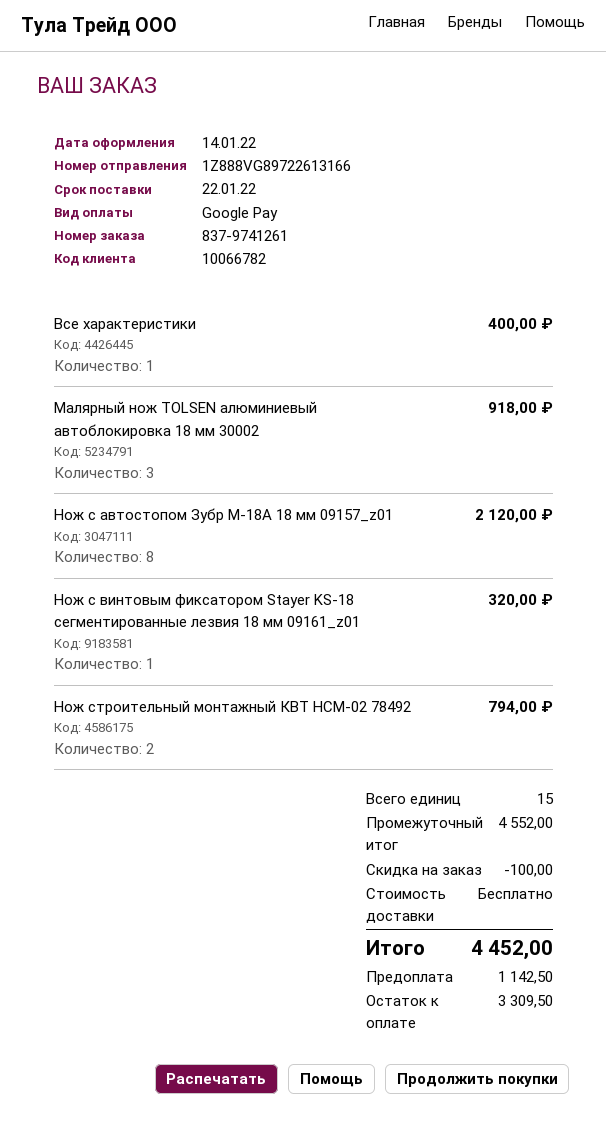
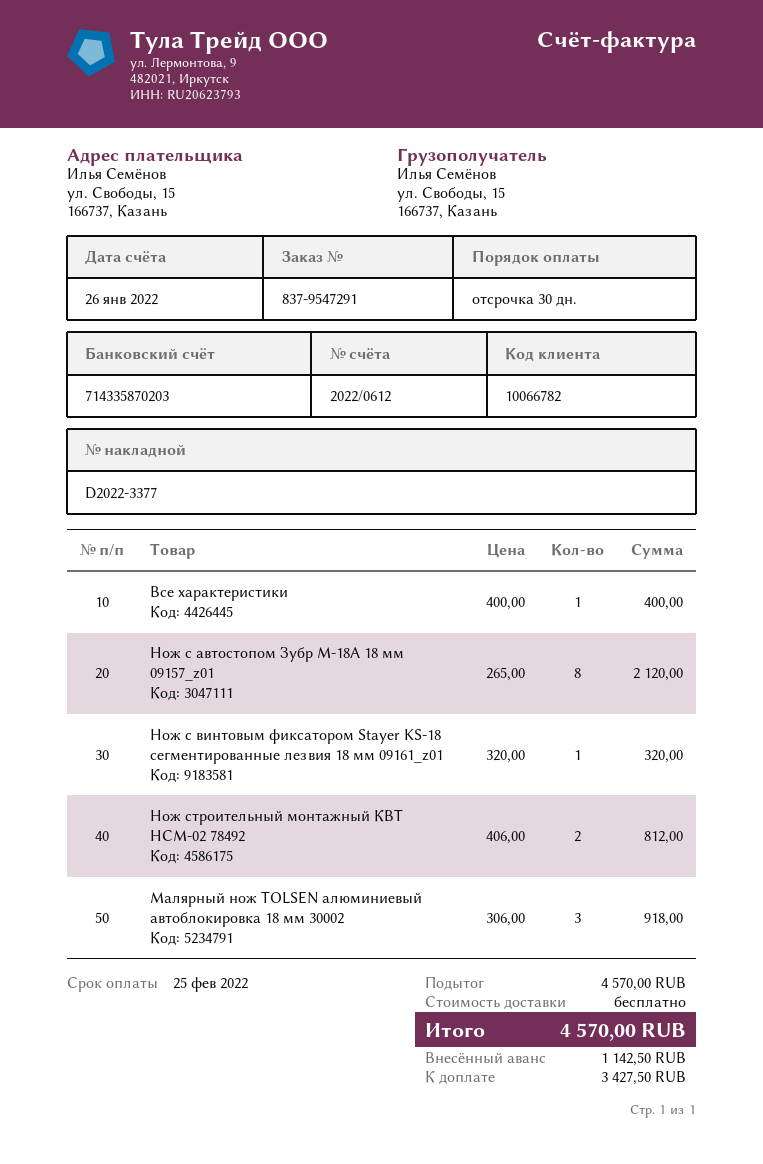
order number: 837-9741261 -> 837-9547291
Нож строительный монтажный КВТ НСМ-02 78492: 2 for 794.00 -> 2 for 812.00
subtotal: 4552.00 -> 4570.00
discount: 100.00 -> none
total: 4452.00 -> 4570.00
balance: 3309.50 -> 3427.50

